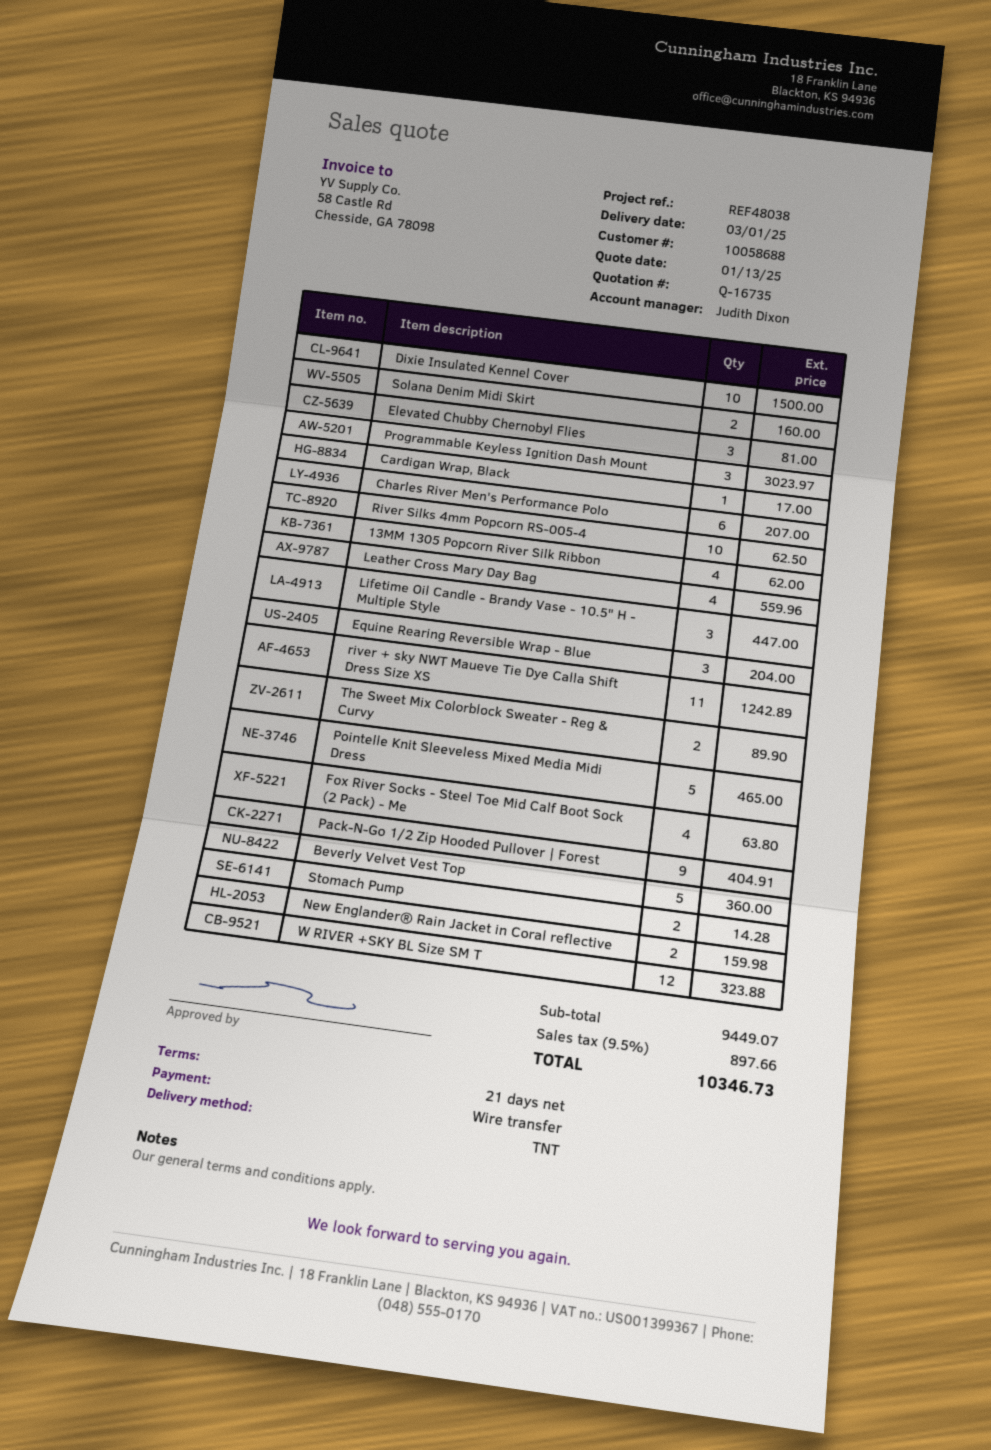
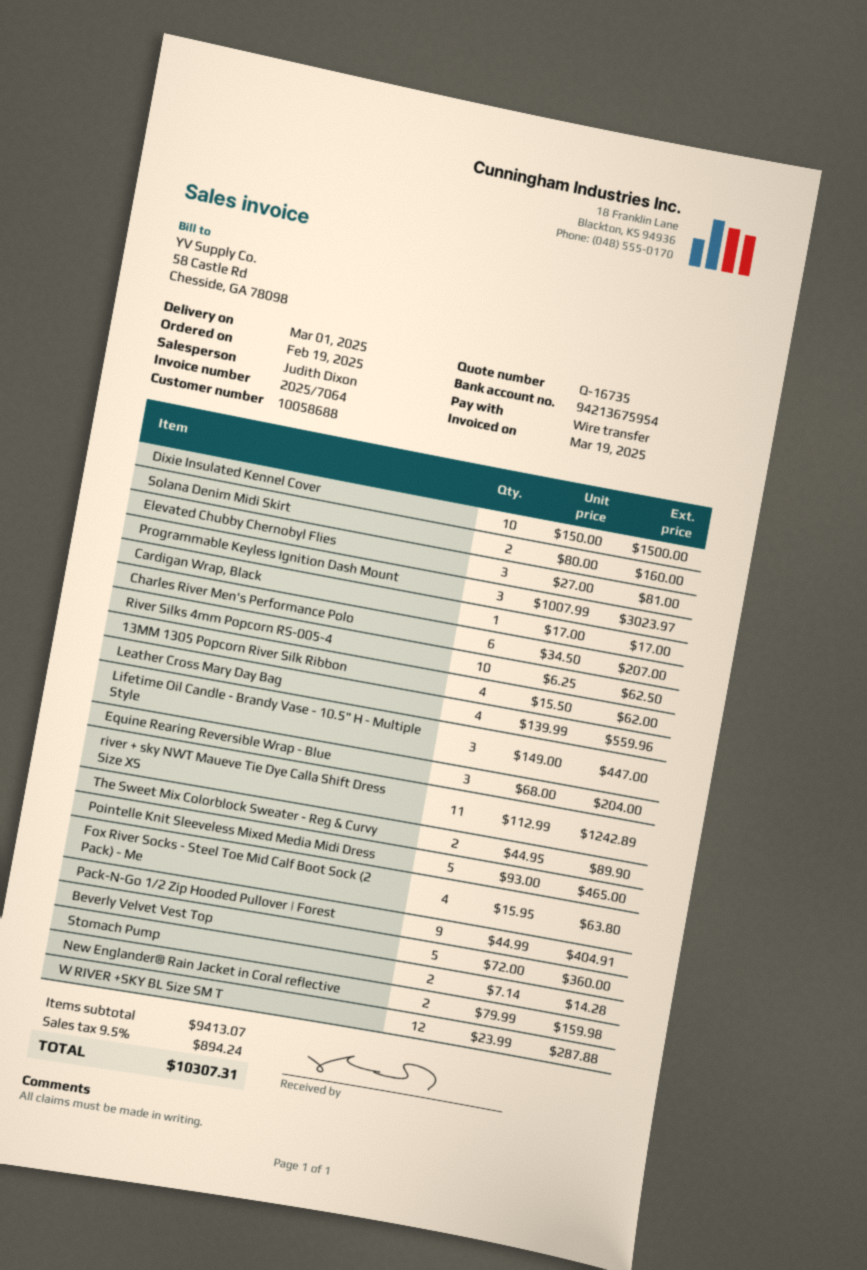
W RIVER +SKY BL Size SM T: 12 for 323.88 -> 12 for 287.88
subtotal: 9449.07 -> 9413.07
tax: 9.5% = 897.66 -> 9.5% = 894.24
total: 10346.73 -> 10307.31

